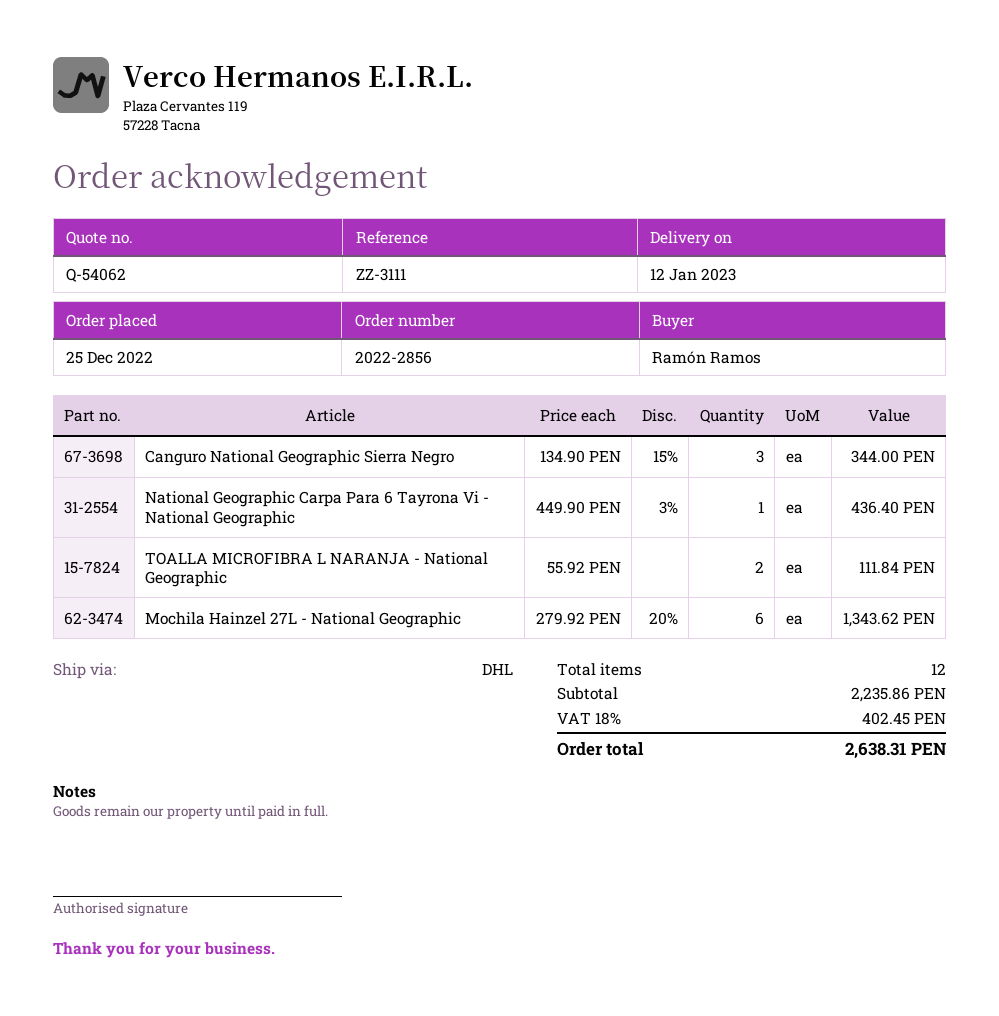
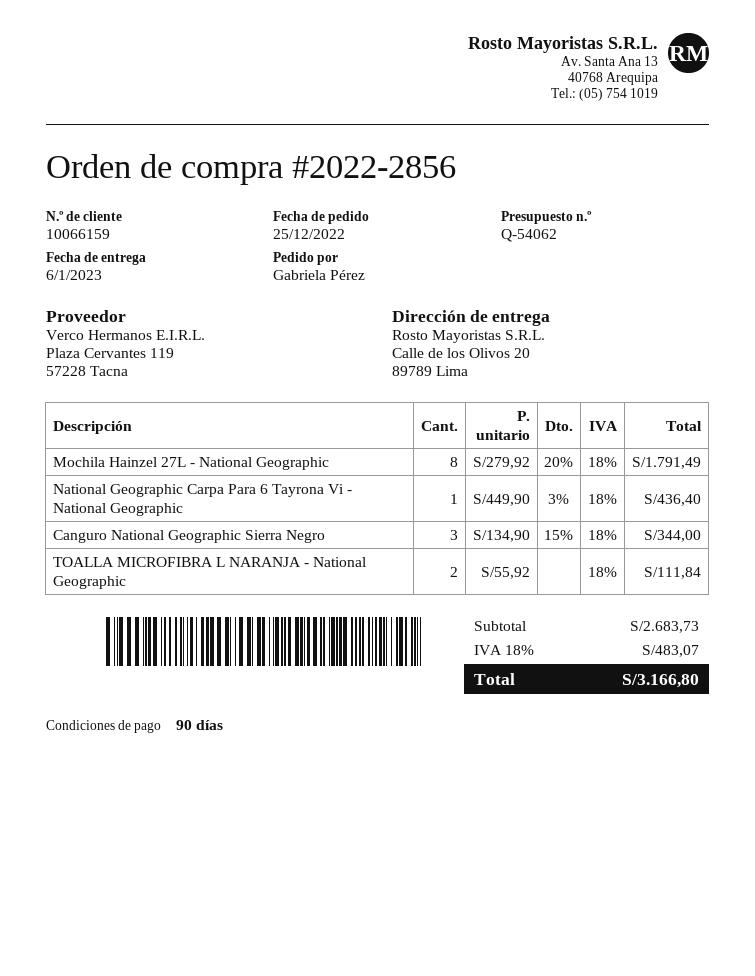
delivery date: 2023-01-12 -> 2023-01-06
ordered by: Ramón Ramos -> Gabriela Pérez
Mochila Hainzel 27L - National Geographic: 6 x 279.92 - 20% = 1343.62 -> 8 x 279.92 - 20% = 1791.49
subtotal: 2235.86 -> 2683.73
tax: 18% = 402.45 -> 18% = 483.07
total: 2638.31 -> 3166.80

